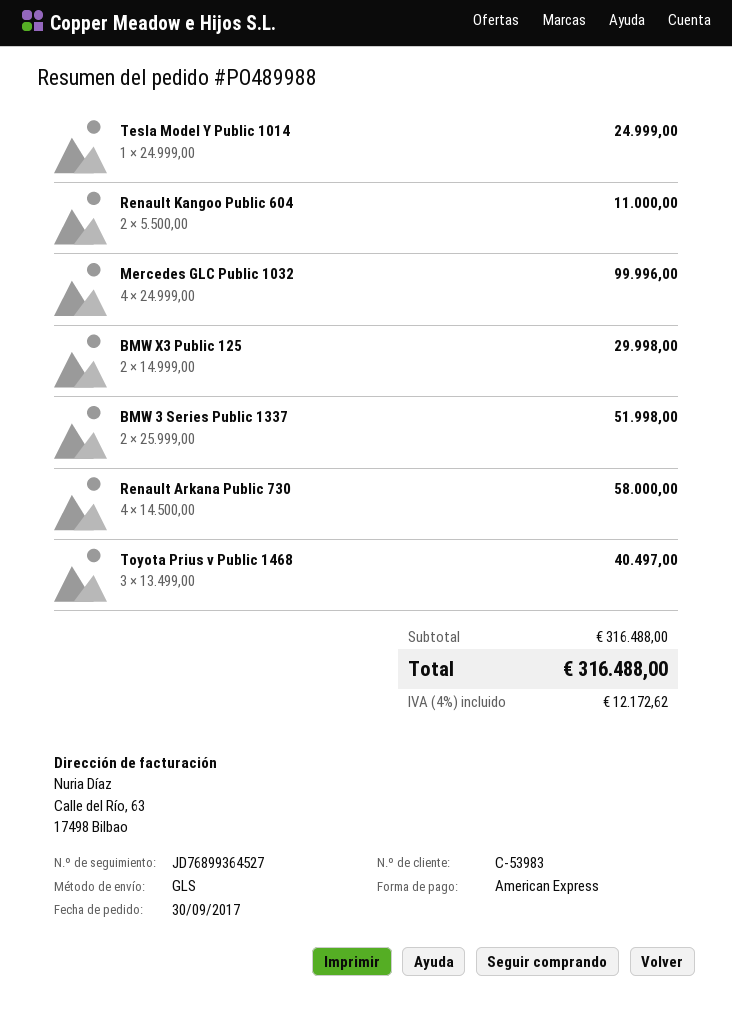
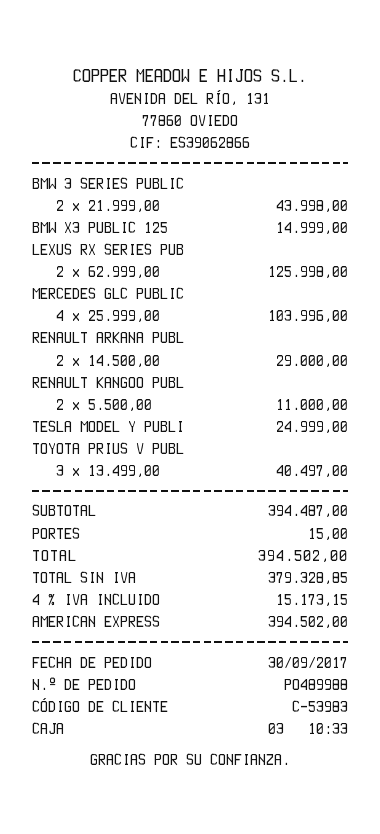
Mercedes GLC Public 1032: 4 x 24999.00 = 99996.00 -> 4 x 25999.00 = 103996.00
BMW X3 Public 125: 2 x 14999.00 = 29998.00 -> 1 x 14999.00 = 14999.00
BMW 3 Series Public 1337: 2 x 25999.00 = 51998.00 -> 2 x 21999.00 = 43998.00
Renault Arkana Public 730: 4 x 14500.00 = 58000.00 -> 2 x 14500.00 = 29000.00
LEXUS RX SERIES PUB: none -> 2 x 62999.00 = 125998.00
subtotal: 316488.00 -> 394487.00
shipping: none -> 15.00
tax: 4% = 12172.62 -> 4% = 15173.15
total: 316488.00 -> 394502.00

